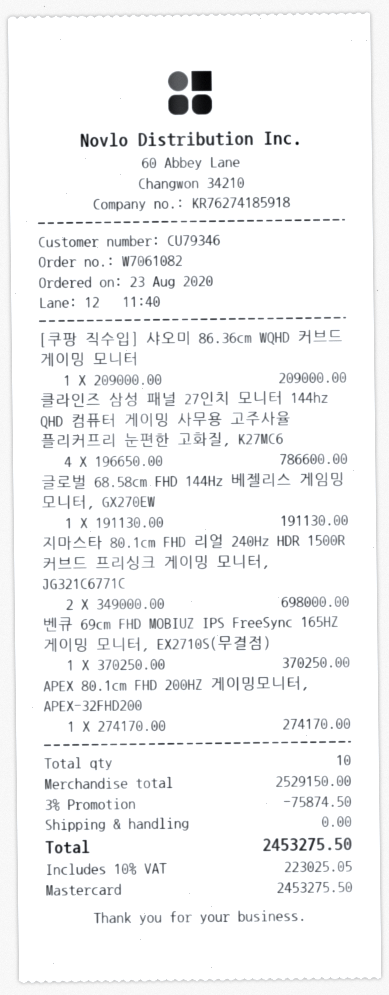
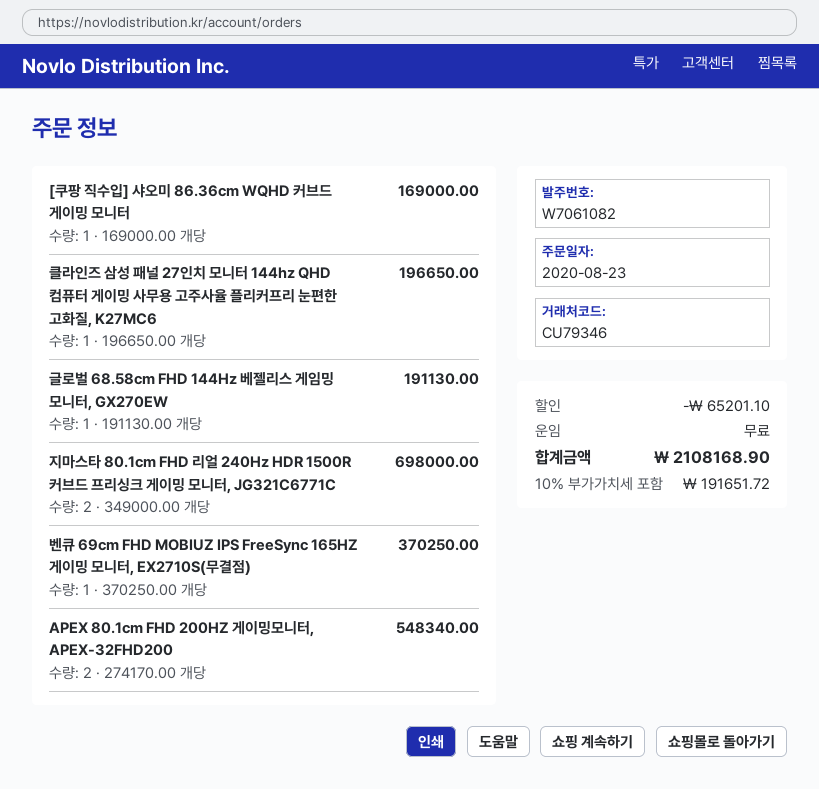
[쿠팡 직수입] 샤오미 86.36cm WQHD 커브드 게이밍 모니터: 1 x 209000.00 = 209000.00 -> 1 x 169000.00 = 169000.00
클라인즈 삼성 패널 27인치 모니터 144hz QHD 컴퓨터 게이밍 사무용 고주사율 플리커프리 눈편한 고화질, K27MC6: 4 x 196650.00 = 786600.00 -> 1 x 196650.00 = 196650.00
APEX 80.1cm FHD 200HZ 게이밍모니터, APEX-32FHD200: 1 x 274170.00 = 274170.00 -> 2 x 274170.00 = 548340.00
discount: 75874.50 -> 65201.10
tax: 10% = 223025.05 -> 10% = 191651.72
total: 2453275.50 -> 2108168.90

